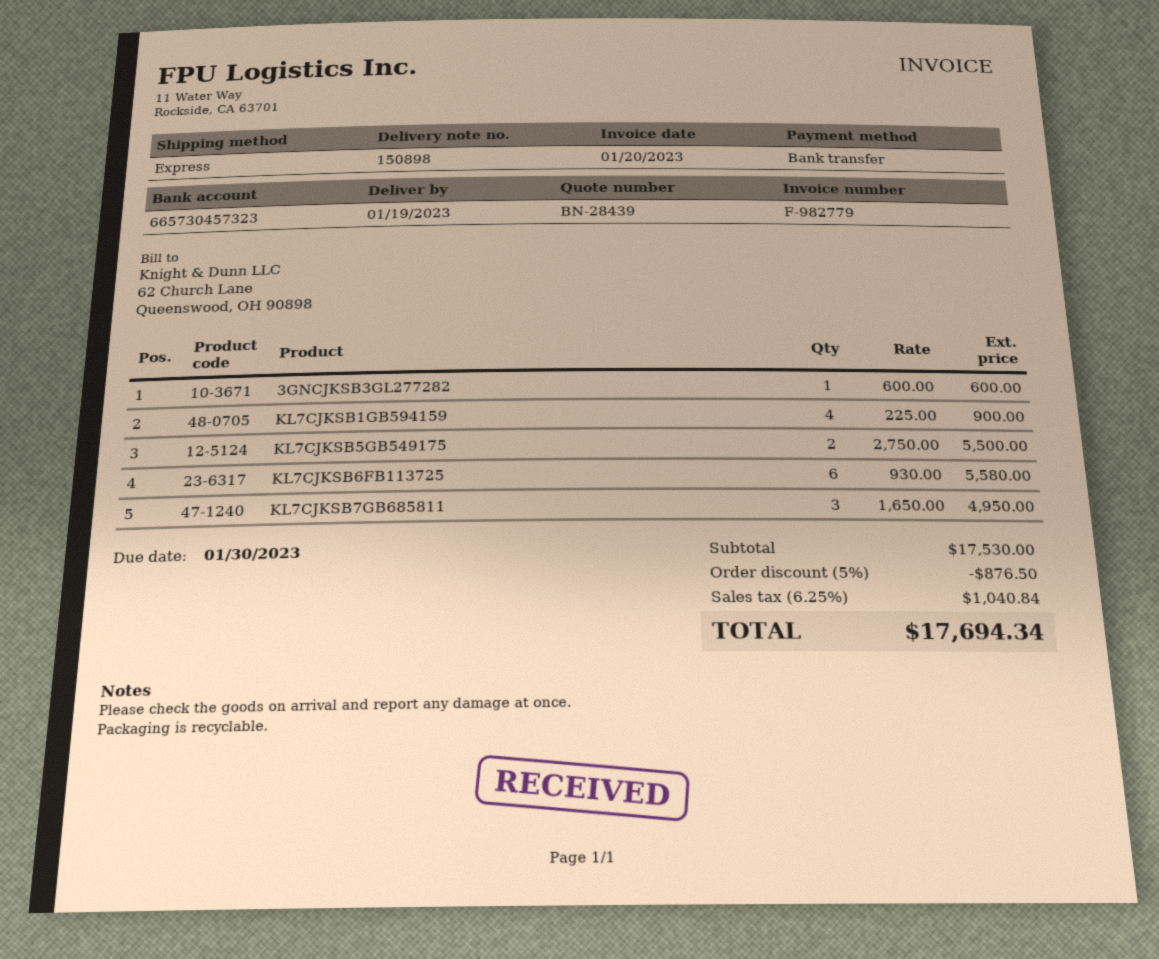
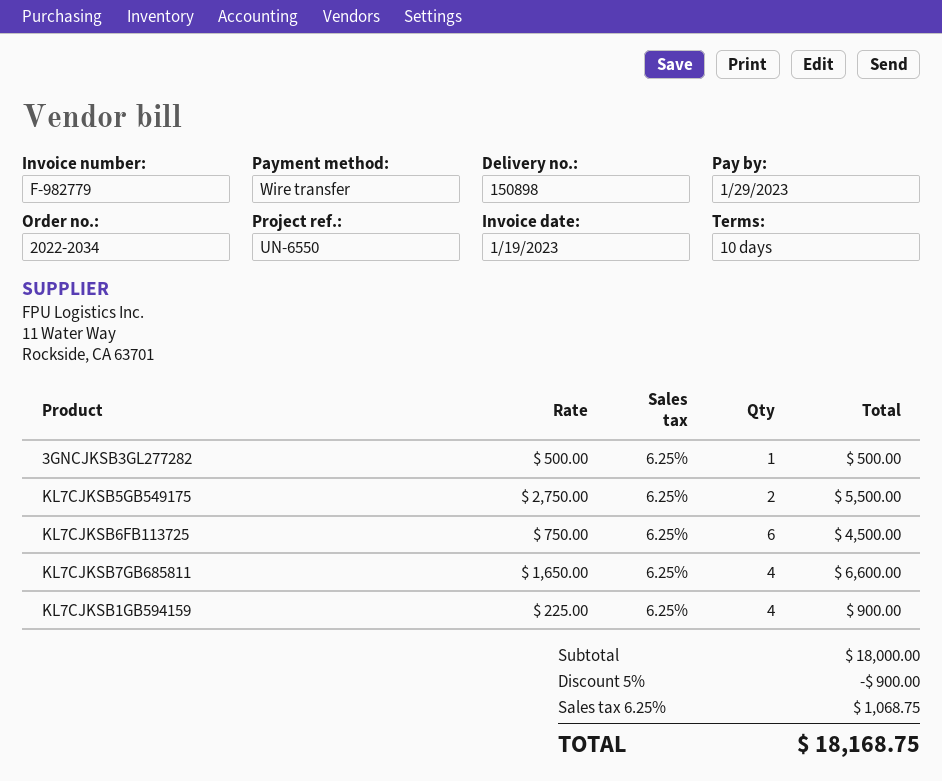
invoice date: 2023-01-20 -> 2023-01-19
due date: 2023-01-30 -> 2023-01-29
3GNCJKSB3GL277282: 1 x 600.00 = 600.00 -> 1 x 500.00 = 500.00
KL7CJKSB6FB113725: 6 x 930.00 = 5580.00 -> 6 x 750.00 = 4500.00
KL7CJKSB7GB685811: 3 x 1650.00 = 4950.00 -> 4 x 1650.00 = 6600.00
subtotal: 17530.00 -> 18000.00
discount: 5% = 876.50 -> 5% = 900.00
tax: 6.25% = 1040.84 -> 6.25% = 1068.75
total: 17694.34 -> 18168.75

